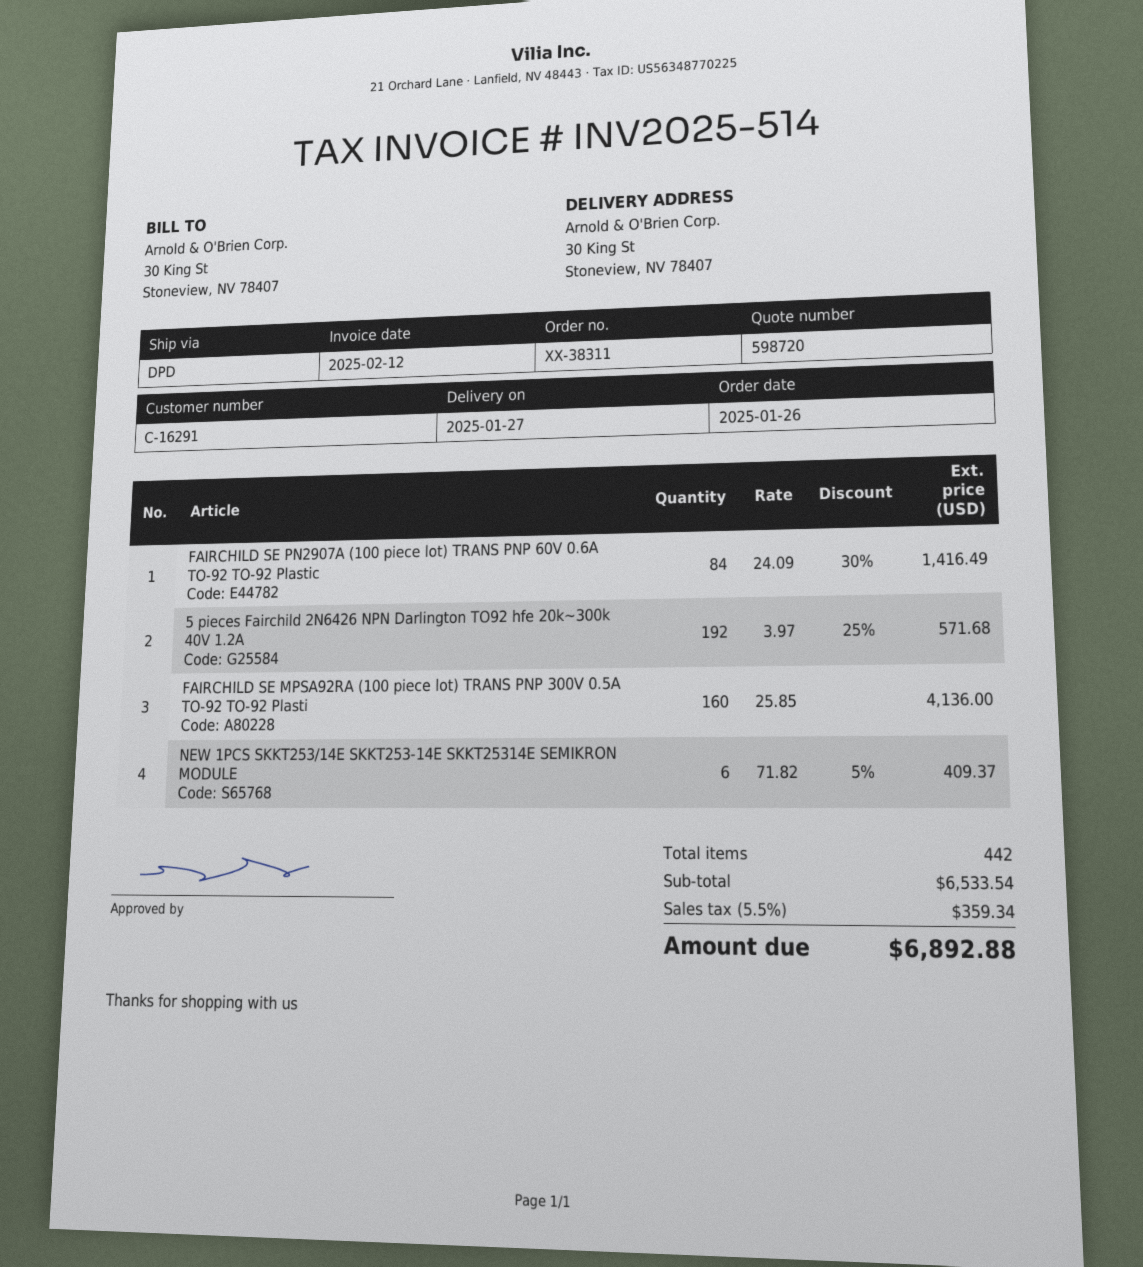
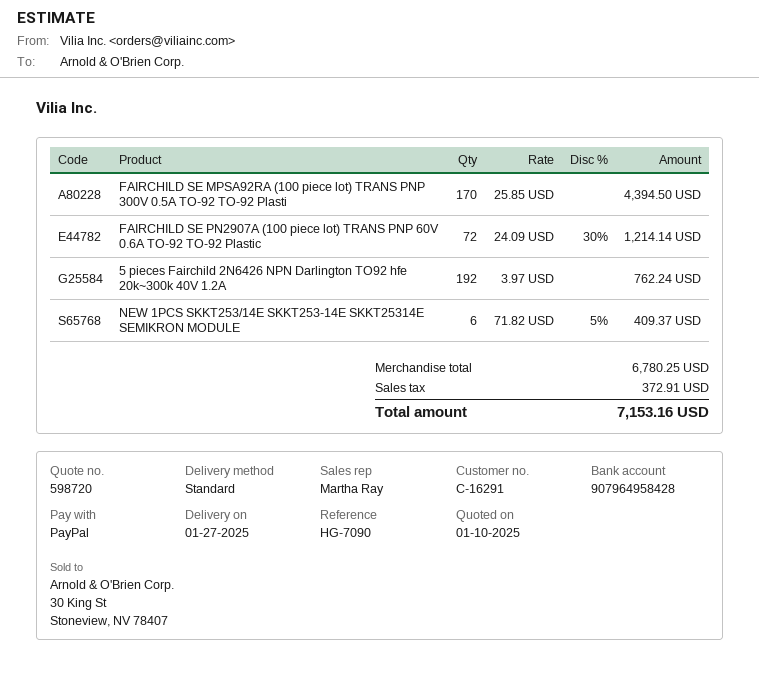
shipping method: DPD -> standard
FAIRCHILD SE PN2907A (100 piece lot) TRANS PNP 60V 0.6A TO-92 TO-92 Plastic: 84 x 24.09 - 30% = 1416.49 -> 72 x 24.09 - 30% = 1214.14
5 pieces Fairchild 2N6426 NPN Darlington TO92 hfe 20k~300k 40V 1.2A: 192 x 3.97 - 25% = 571.68 -> 192 x 3.97 = 762.24
FAIRCHILD SE MPSA92RA (100 piece lot) TRANS PNP 300V 0.5A TO-92 TO-92 Plasti: 160 x 25.85 = 4136.00 -> 170 x 25.85 = 4394.50
subtotal: 6533.54 -> 6780.25
tax: 359.34 -> 372.91
total: 6892.88 -> 7153.16

